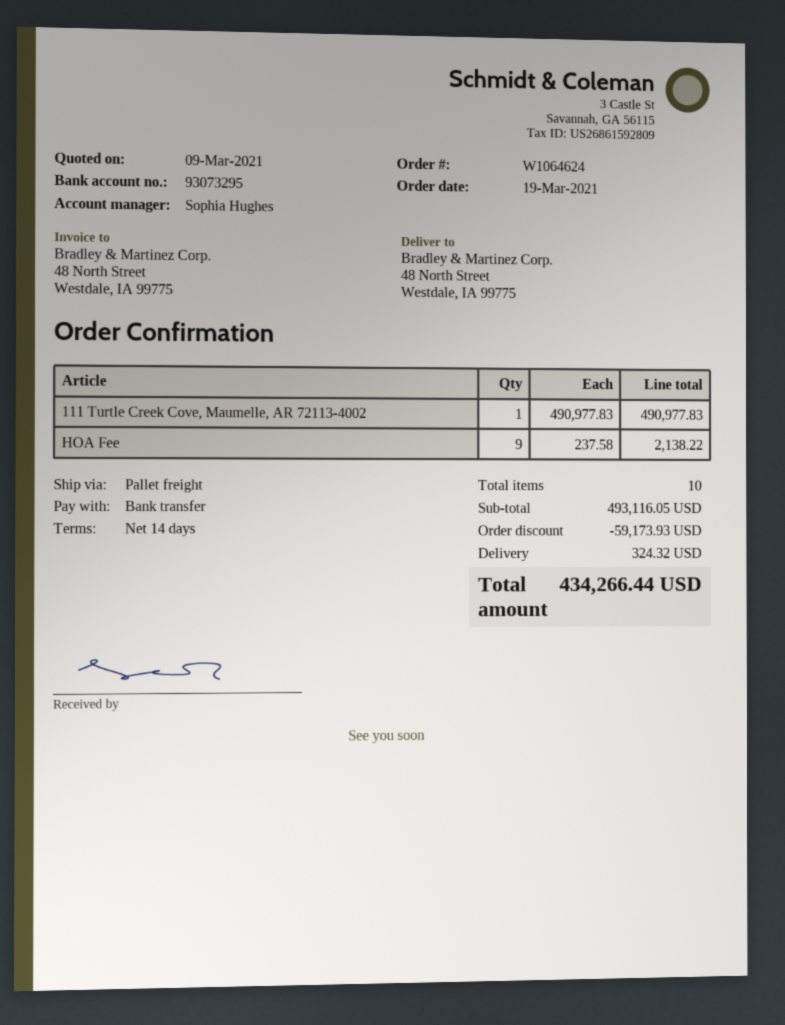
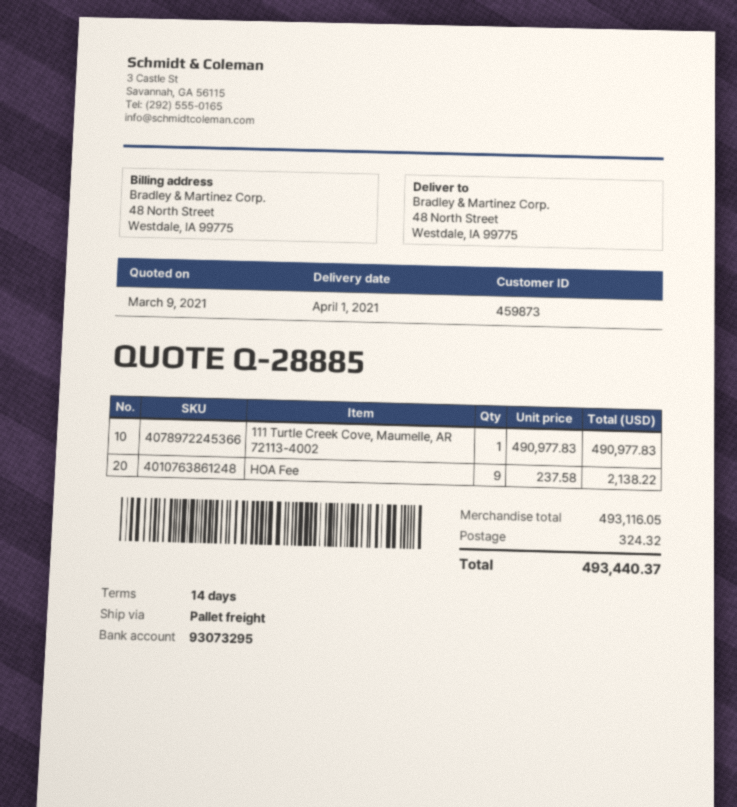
discount: 59173.93 -> none
total: 434266.44 -> 493440.37

